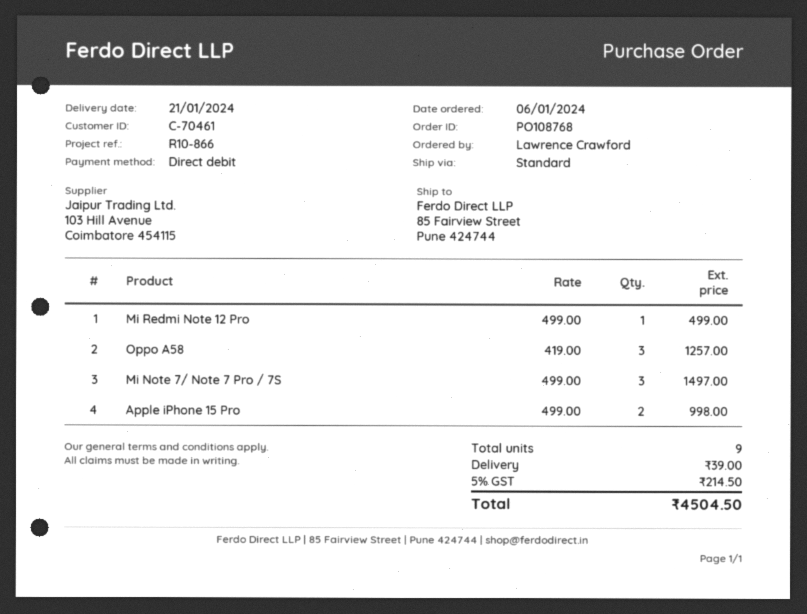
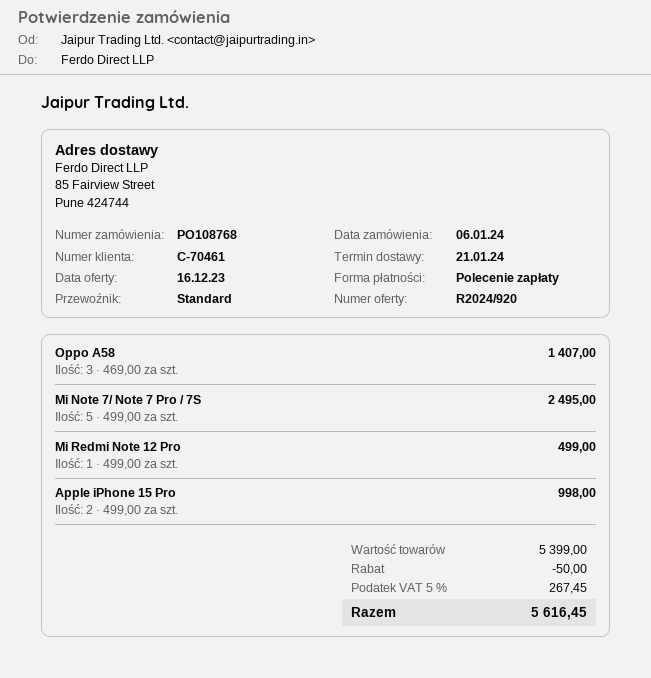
Oppo A58: 3 x 419.00 = 1257.00 -> 3 x 469.00 = 1407.00
Mi Note 7/ Note 7 Pro / 7S: 3 x 499.00 = 1497.00 -> 5 x 499.00 = 2495.00
discount: none -> 50.00
shipping: 39.00 -> none
tax: 5% = 214.50 -> 5% = 267.45
total: 4504.50 -> 5616.45

